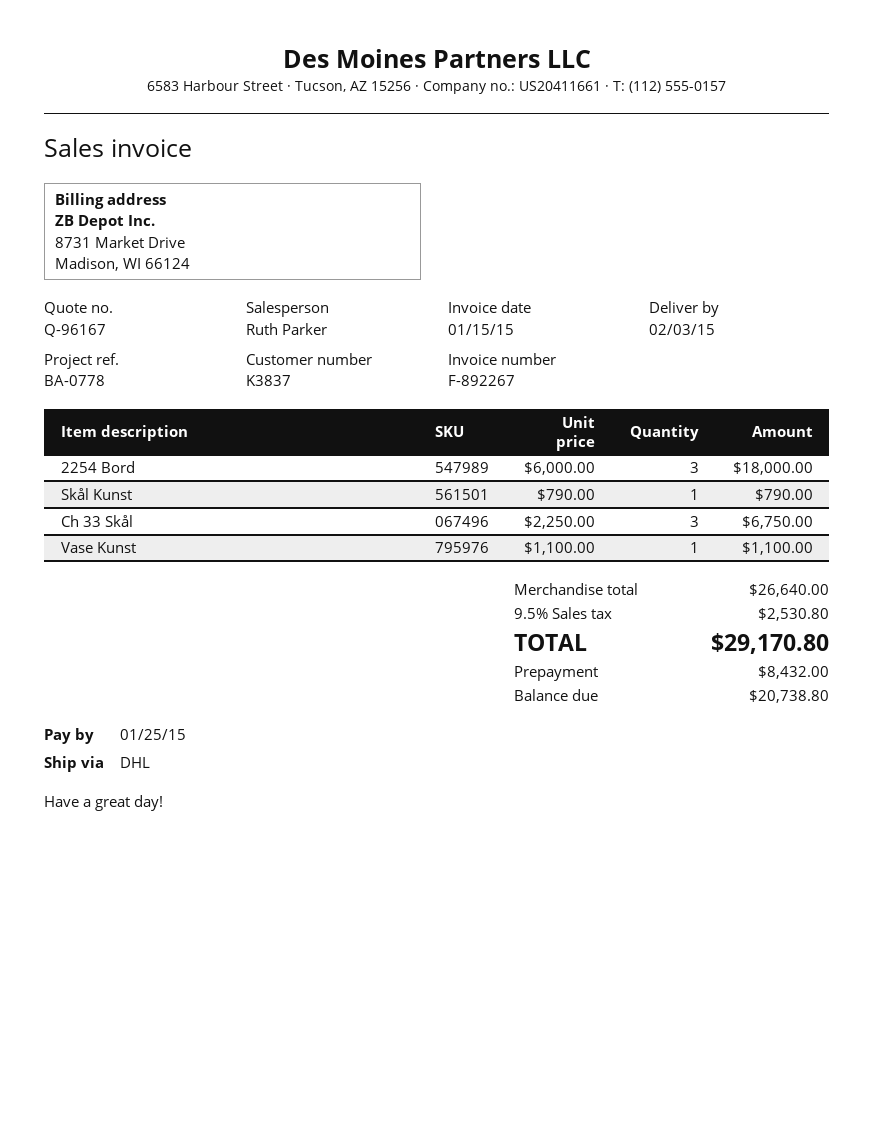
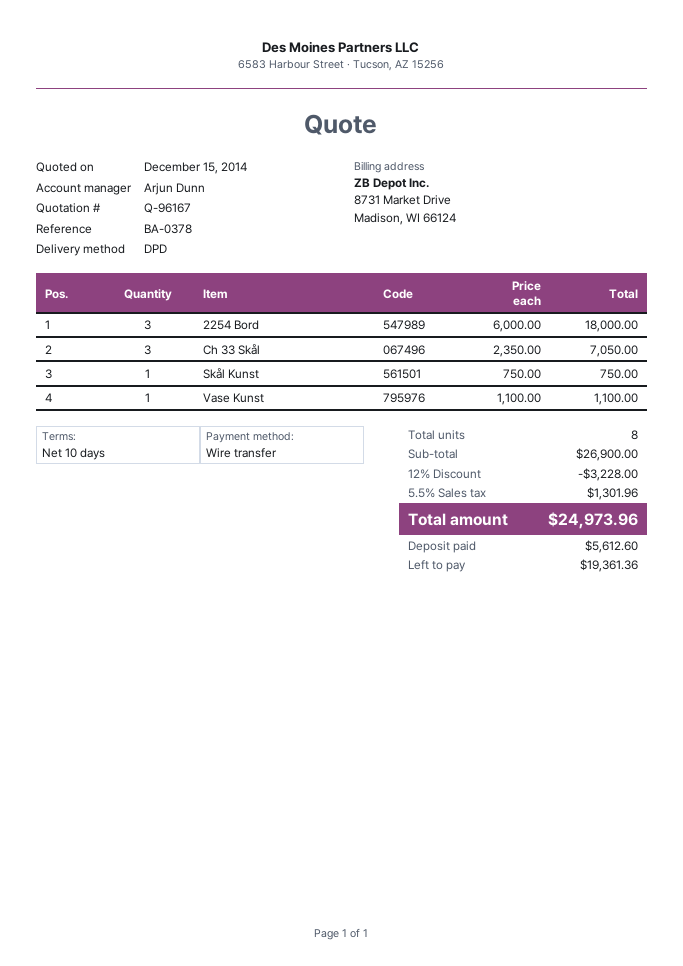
reference: BA-0778 -> BA-0378
sales rep: Ruth Parker -> Arjun Dunn
shipping method: DHL -> DPD
Skål Kunst: 1 x 790.00 = 790.00 -> 1 x 750.00 = 750.00
Ch 33 Skål: 3 x 2250.00 = 6750.00 -> 3 x 2350.00 = 7050.00
subtotal: 26640.00 -> 26900.00
discount: none -> 12% = 3228.00
tax: 9.5% = 2530.80 -> 5.5% = 1301.96
total: 29170.80 -> 24973.96
deposit: 8432.00 -> 5612.60
balance: 20738.80 -> 19361.36

